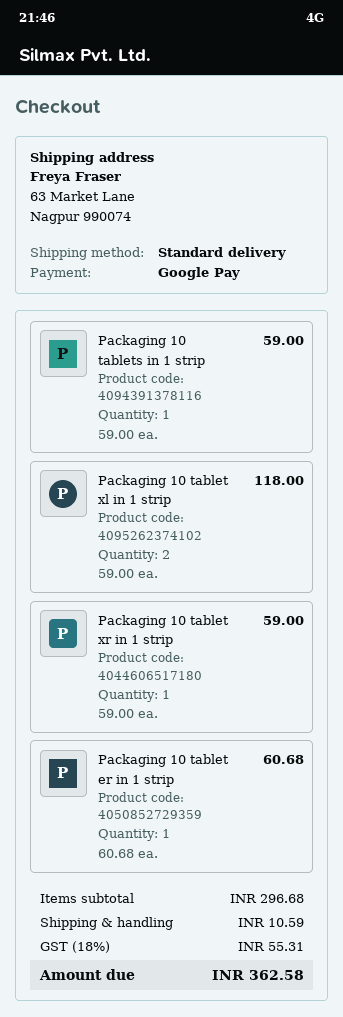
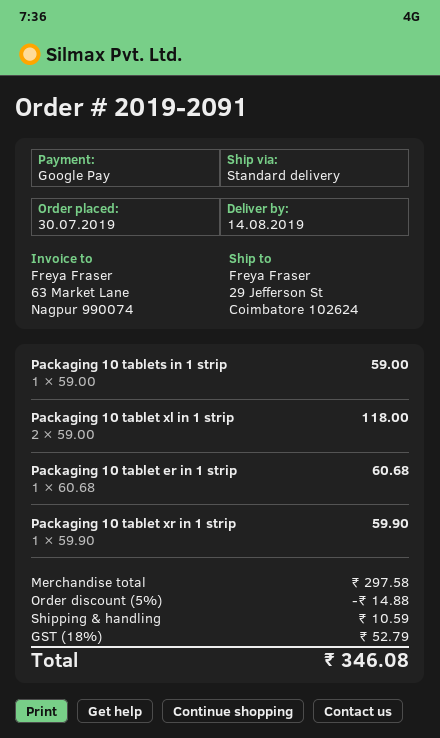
ship to: 63 Market Lane, Nagpur 990074 -> 29 Jefferson St, Coimbatore 102624
Packaging 10 tablet xr in 1 strip: 1 x 59.00 = 59.00 -> 1 x 59.90 = 59.90
subtotal: 296.68 -> 297.58
discount: none -> 5% = 14.88
tax: 18% = 55.31 -> 18% = 52.79
total: 362.58 -> 346.08

